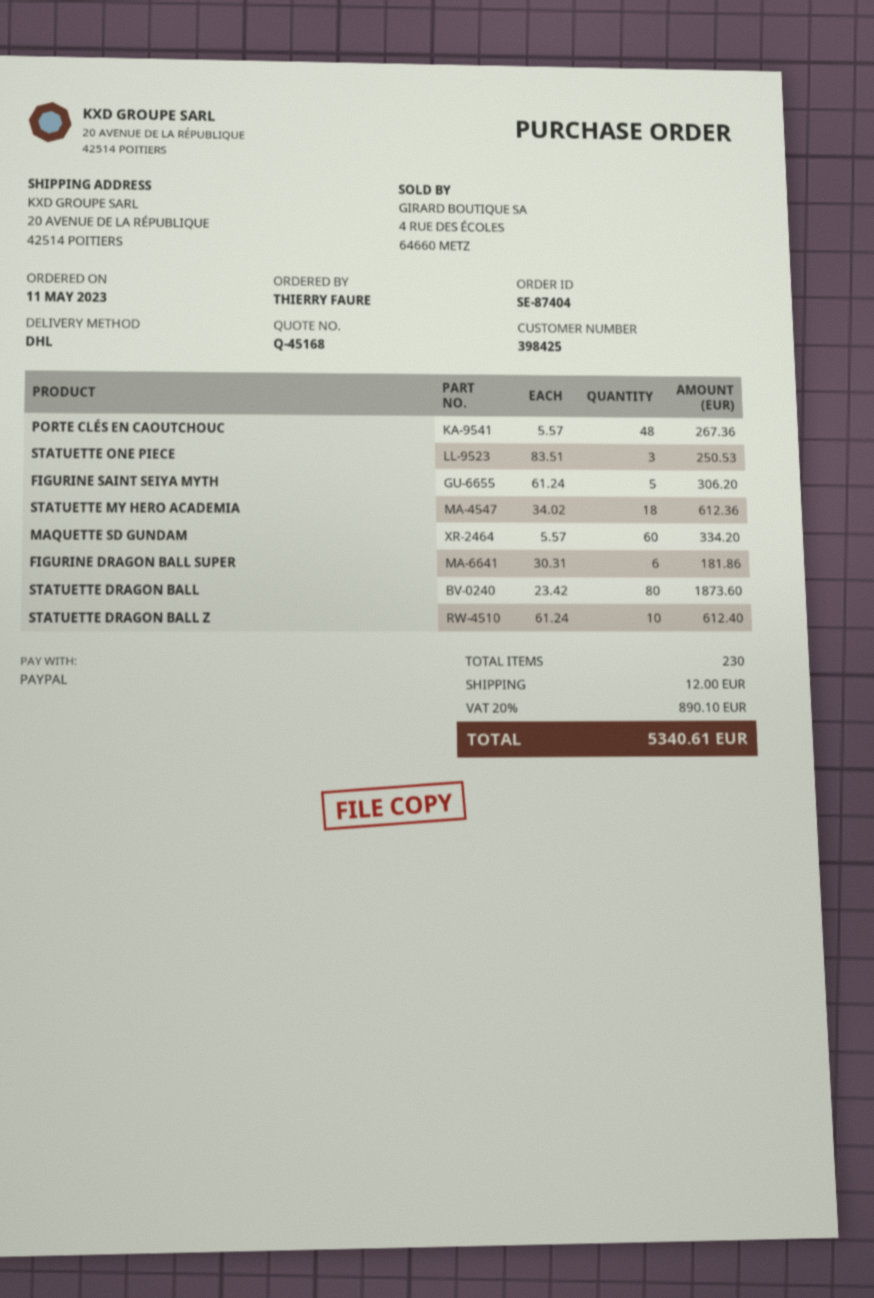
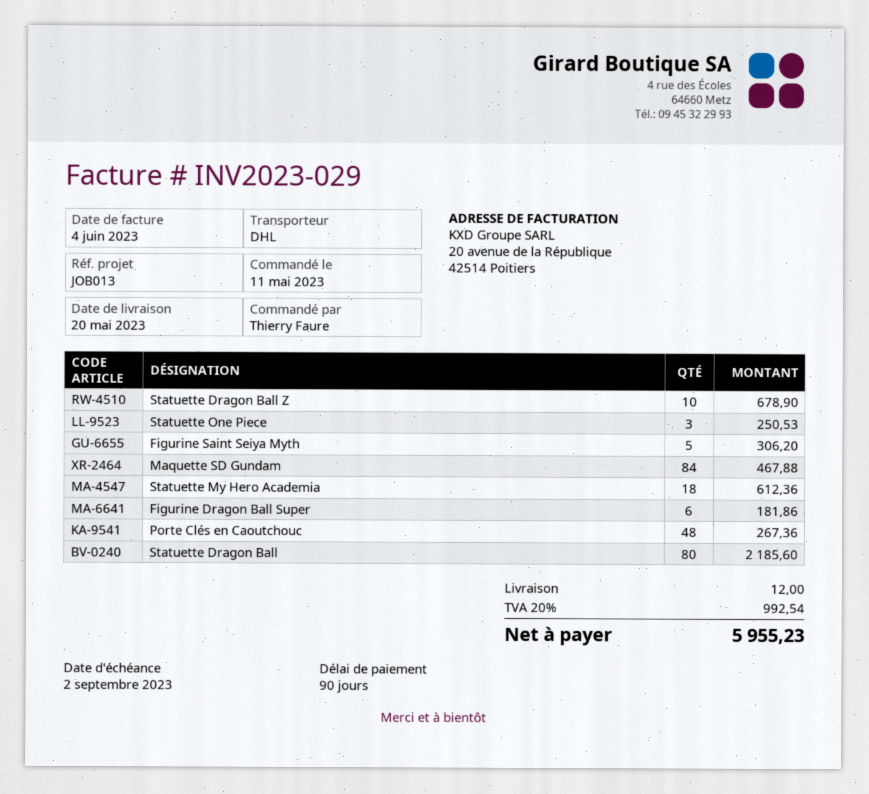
MAQUETTE SD GUNDAM: 60 for 334.20 -> 84 for 467.88
STATUETTE DRAGON BALL: 80 for 1873.60 -> 80 for 2185.60
STATUETTE DRAGON BALL Z: 10 for 612.40 -> 10 for 678.90
tax: 20% = 890.10 -> 20% = 992.54
total: 5340.61 -> 5955.23

